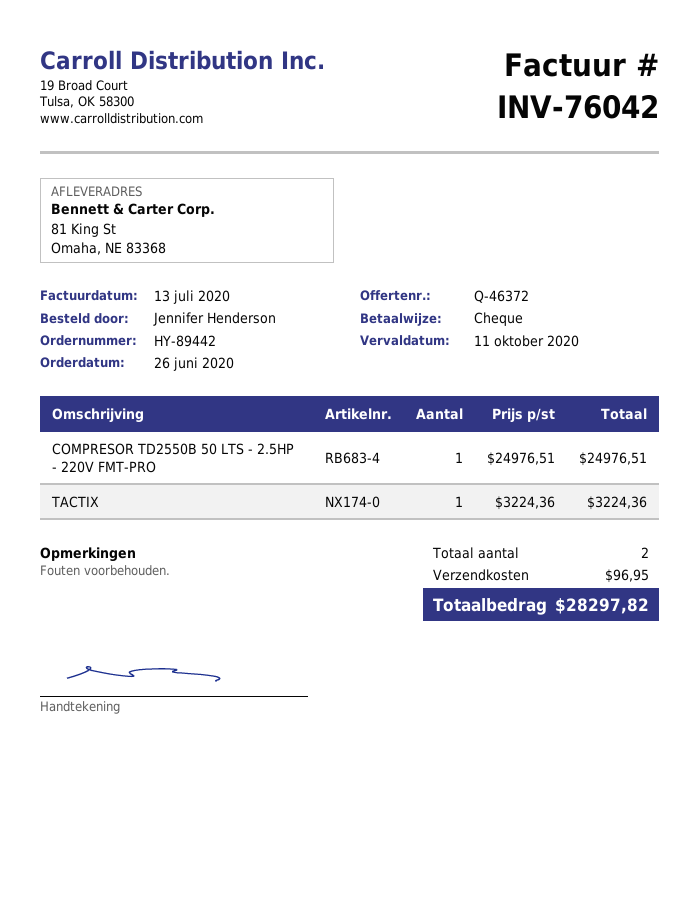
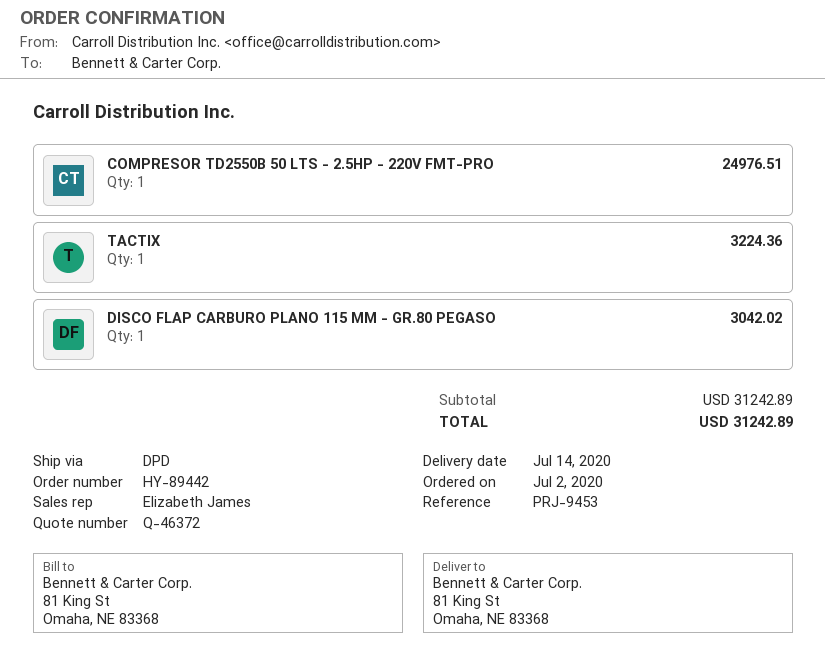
order date: 2020-06-26 -> 2020-07-02
DISCO FLAP CARBURO PLANO 115 MM - GR.80 PEGASO: none -> 1 for 3042.02
shipping: 96.95 -> none
total: 28297.82 -> 31242.89

